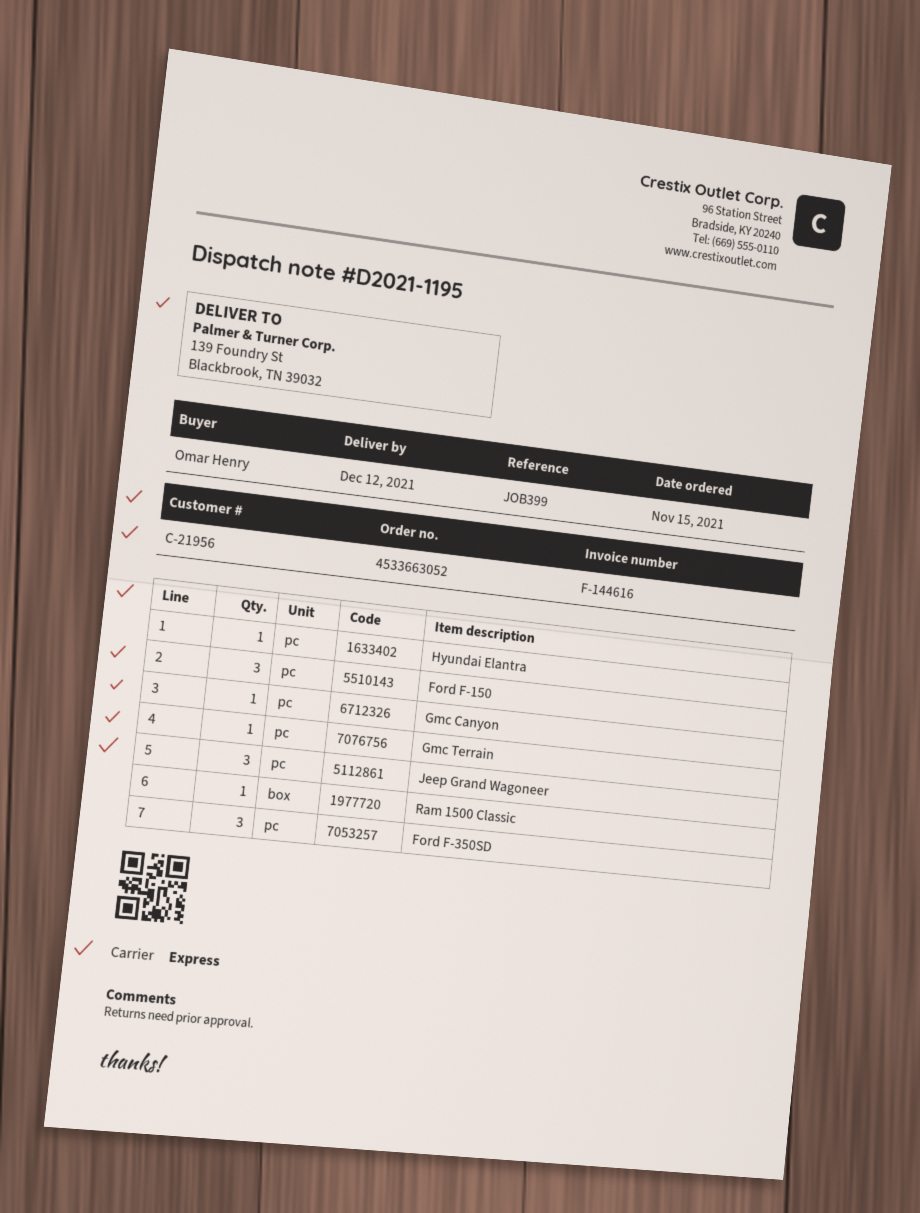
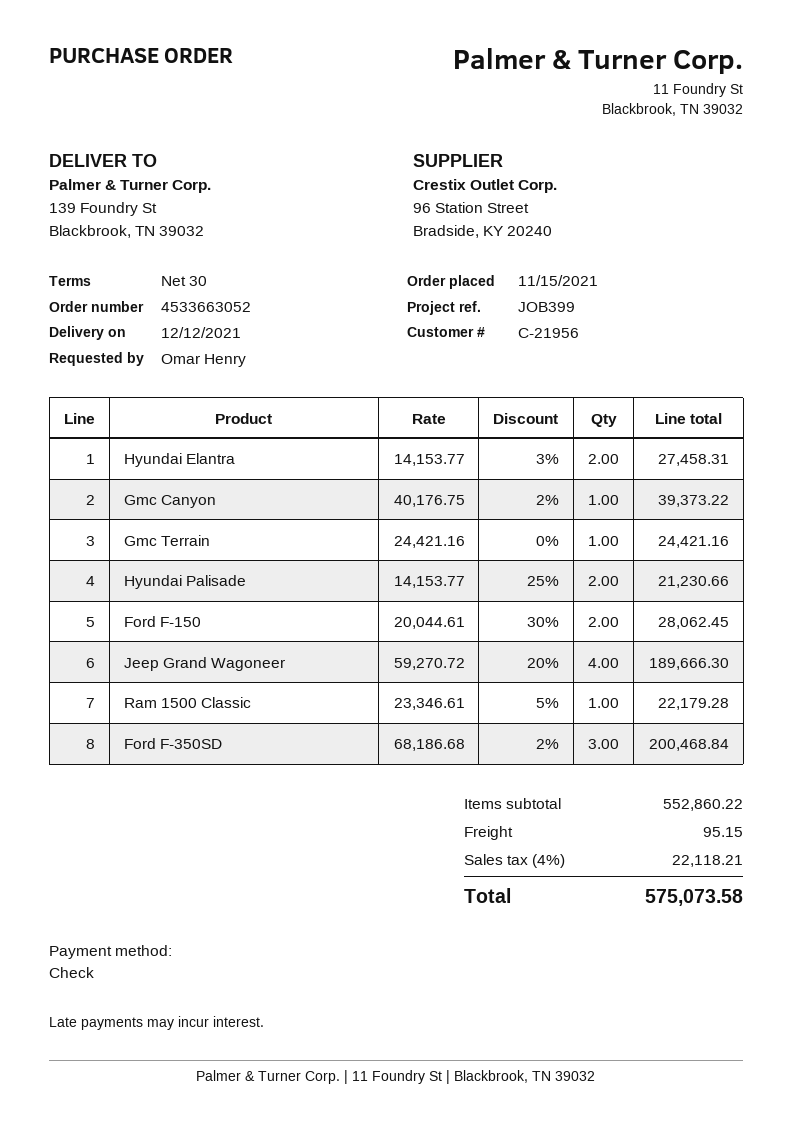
Hyundai Elantra: 1 -> 2
Ford F-150: 3 -> 2
Jeep Grand Wagoneer: 3 -> 4
Hyundai Palisade: none -> 2

